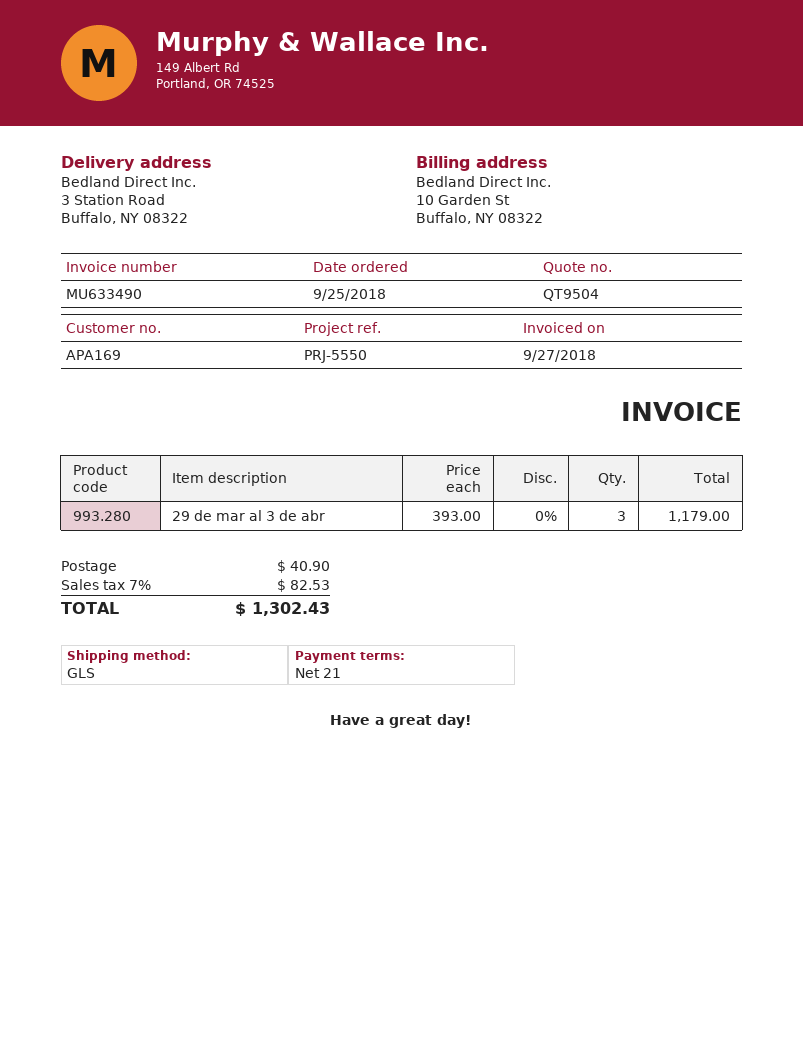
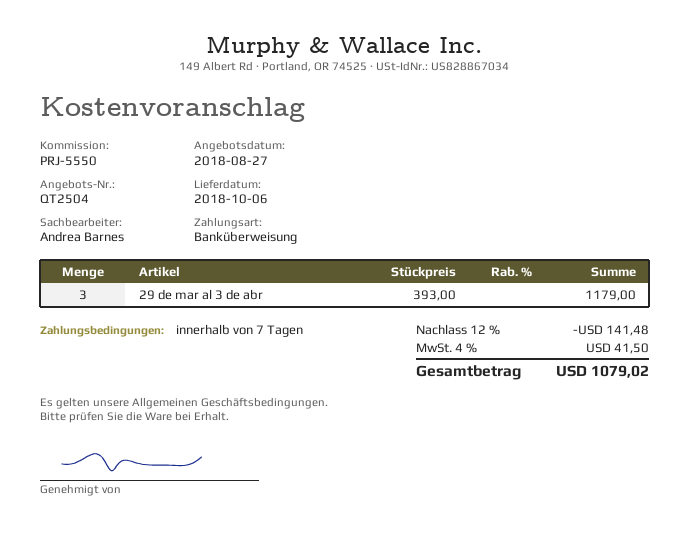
quote number: QT9504 -> QT2504
payment terms: 21 days -> 7 days
discount: none -> 12% = 141.48
shipping: 40.90 -> none
tax: 7% = 82.53 -> 4% = 41.50
total: 1302.43 -> 1079.02

